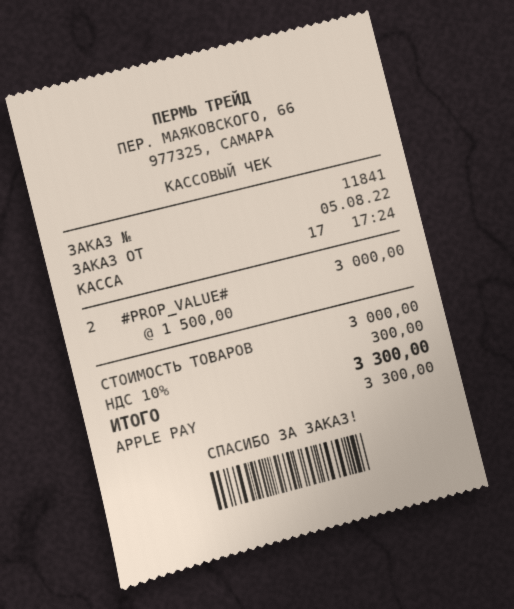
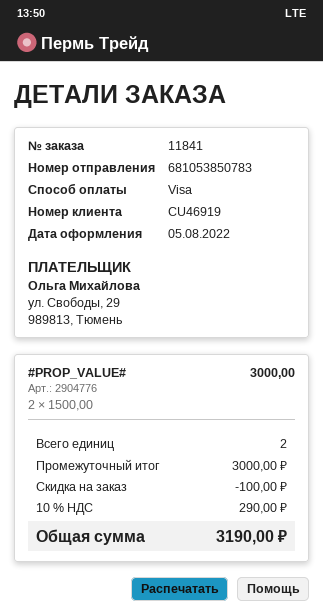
payment method: Apple Pay -> Visa
discount: none -> 100.00
tax: 10% = 300.00 -> 10% = 290.00
total: 3300.00 -> 3190.00

